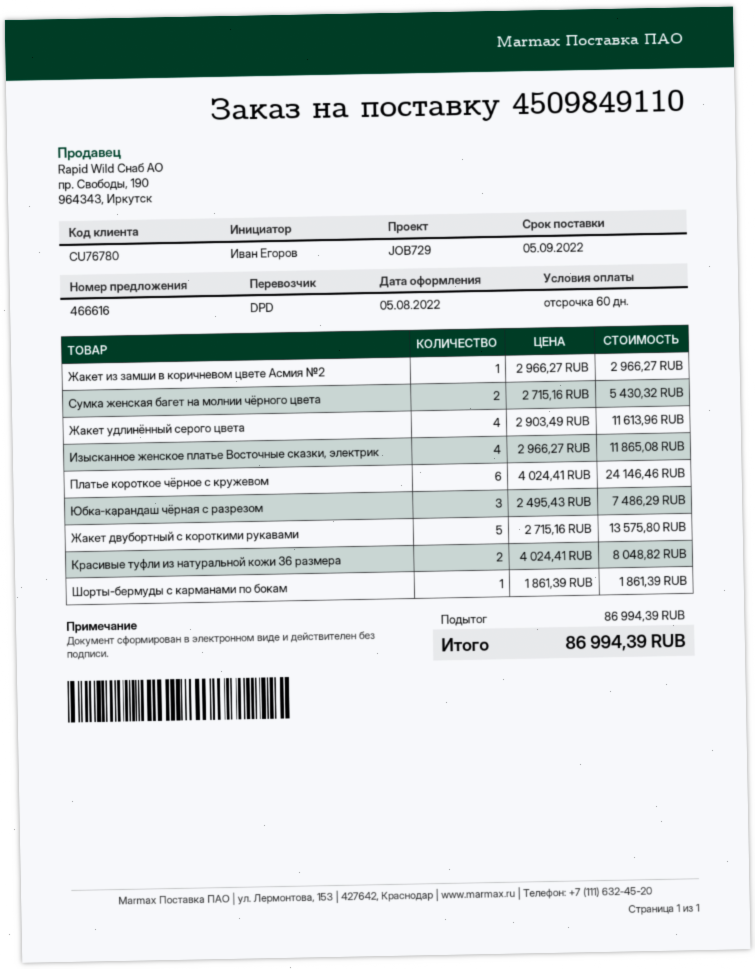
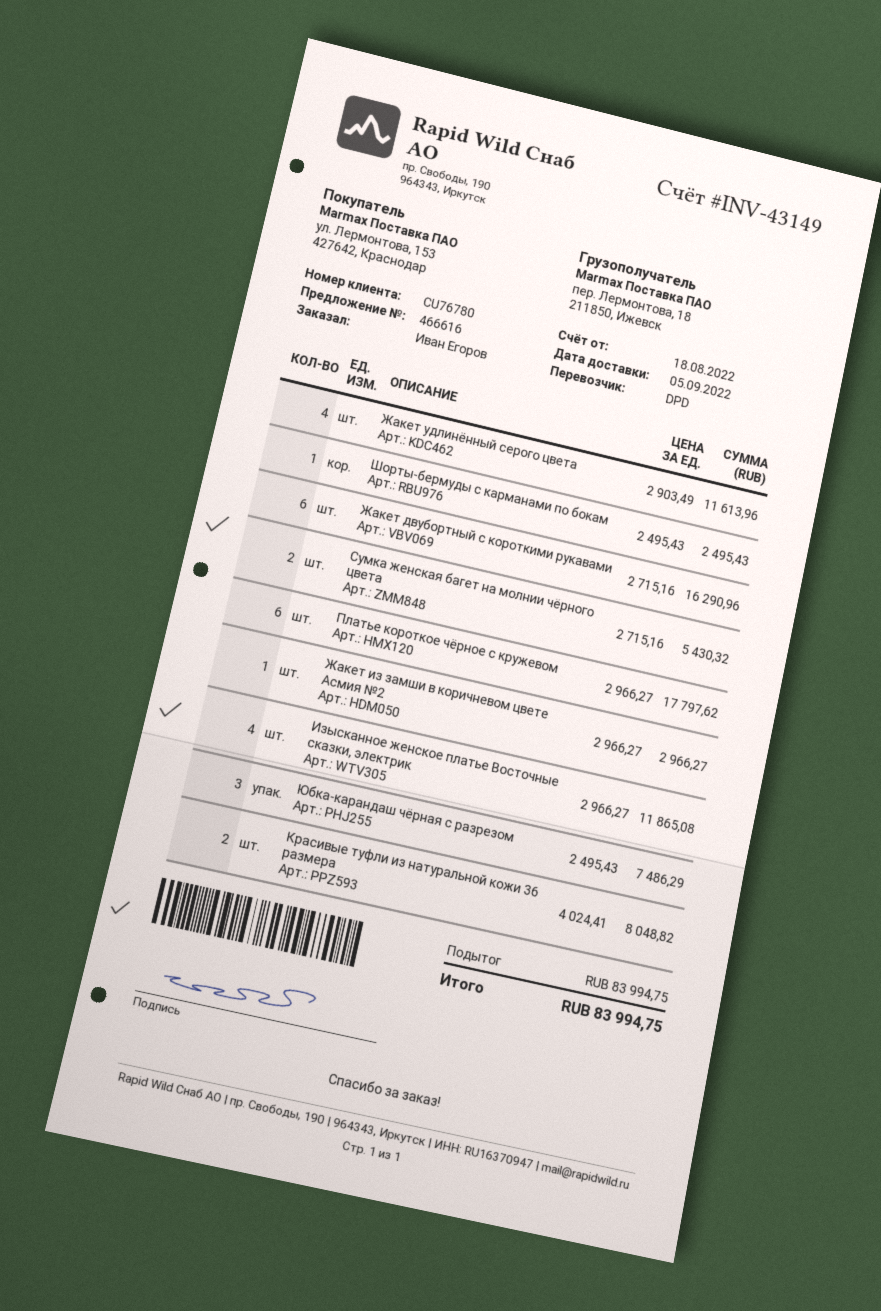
Платье короткое чёрное с кружевом: 6 x 4024.41 = 24146.46 -> 6 x 2966.27 = 17797.62
Жакет двубортный с короткими рукавами: 5 x 2715.16 = 13575.80 -> 6 x 2715.16 = 16290.96
Шорты-бермуды с карманами по бокам: 1 x 1861.39 = 1861.39 -> 1 x 2495.43 = 2495.43
subtotal: 86994.39 -> 83994.75
total: 86994.39 -> 83994.75

